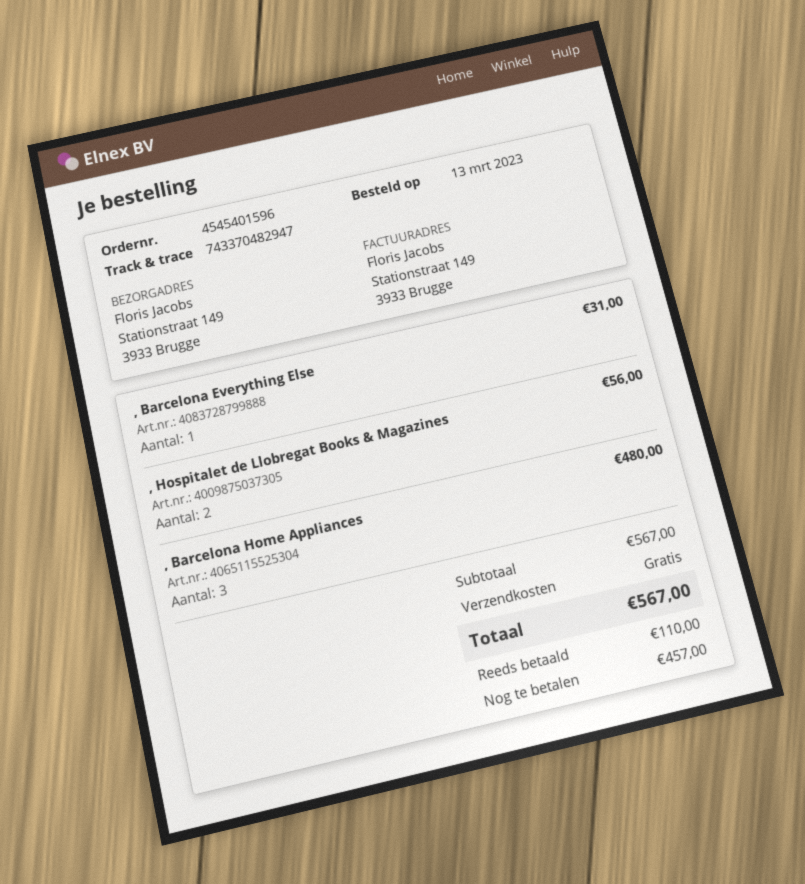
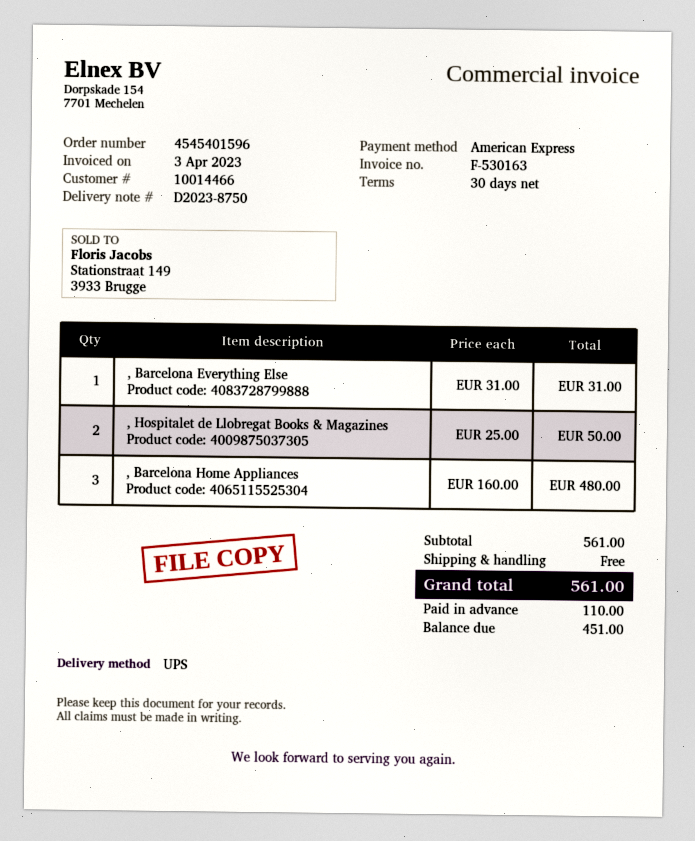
, Hospitalet de Llobregat Books & Magazines: 2 for 56.00 -> 2 for 50.00
subtotal: 567.00 -> 561.00
total: 567.00 -> 561.00
balance: 457.00 -> 451.00

